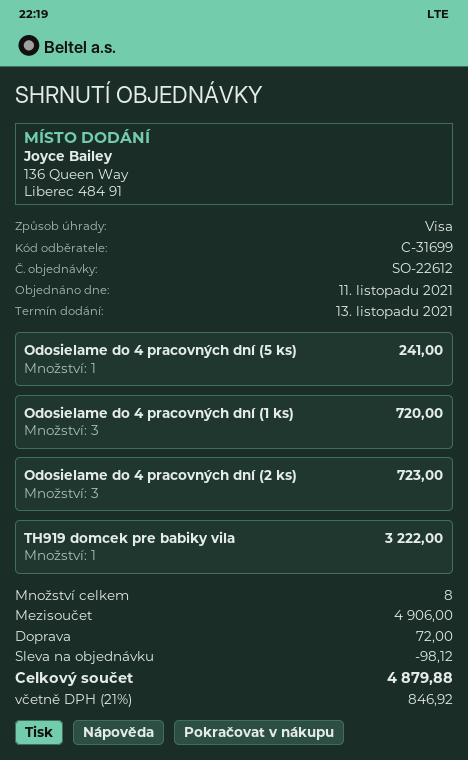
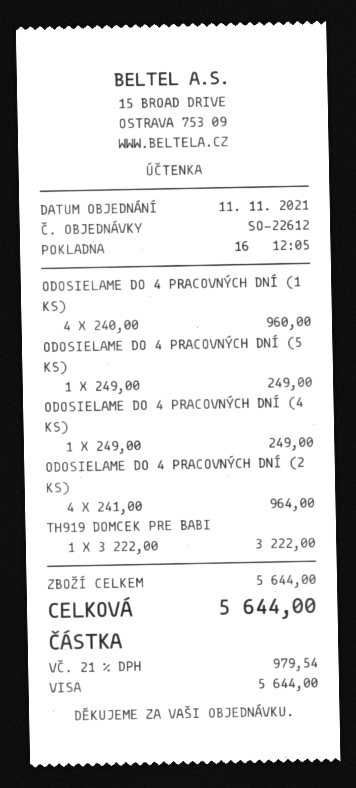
Odosielame do 4 pracovných dní (5 ks): 1 for 241.00 -> 1 for 249.00
Odosielame do 4 pracovných dní (1 ks): 3 for 720.00 -> 4 for 960.00
Odosielame do 4 pracovných dní (2 ks): 3 for 723.00 -> 4 for 964.00
ODOSIELAME DO 4 PRACOVNÝCH DNÍ (4 KS): none -> 1 for 249.00
subtotal: 4906.00 -> 5644.00
discount: 98.12 -> none
shipping: 72.00 -> none
tax: 21% = 846.92 -> 21% = 979.54
total: 4879.88 -> 5644.00

